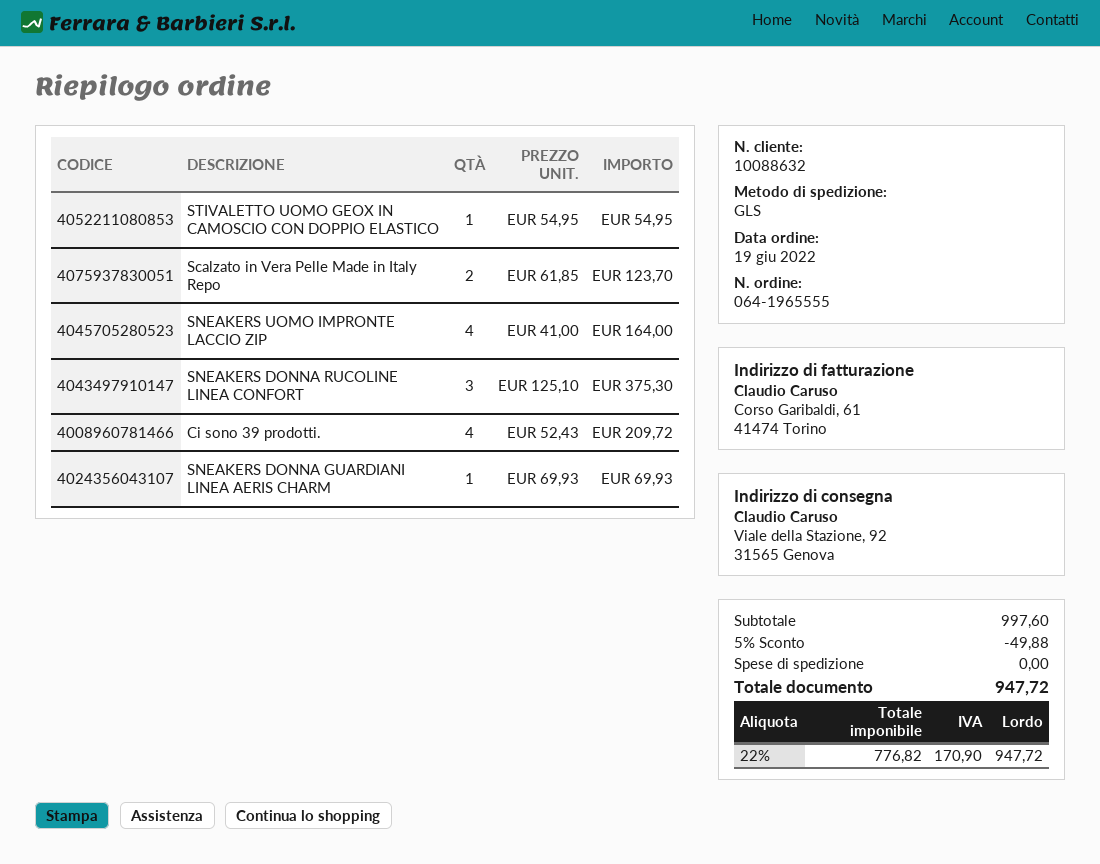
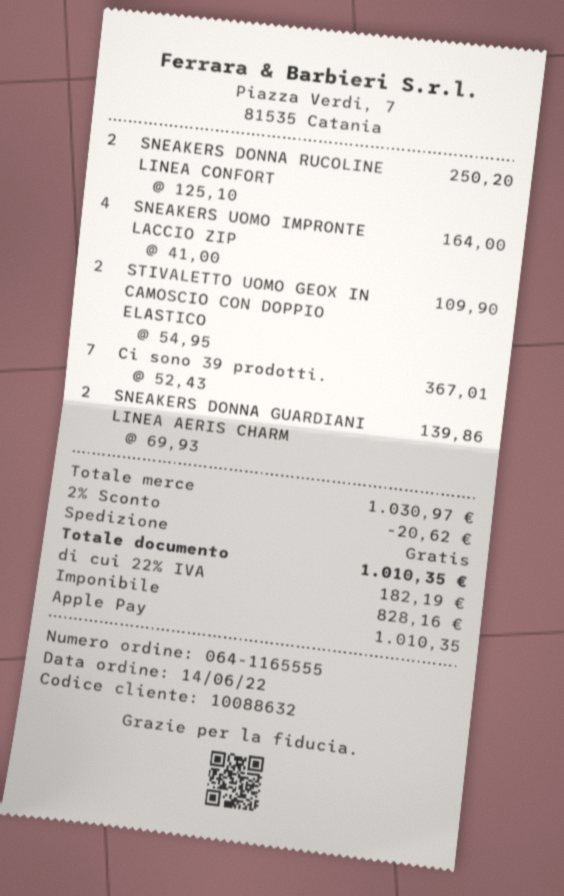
order number: 064-1965555 -> 064-1165555
order date: 2022-06-19 -> 2022-06-14
STIVALETTO UOMO GEOX IN CAMOSCIO CON DOPPIO ELASTICO: 1 x 54.95 = 54.95 -> 2 x 54.95 = 109.90
Scalzato in Vera Pelle Made in Italy Repo: 2 x 61.85 = 123.70 -> none
SNEAKERS DONNA RUCOLINE LINEA CONFORT: 3 x 125.10 = 375.30 -> 2 x 125.10 = 250.20
Ci sono 39 prodotti.: 4 x 52.43 = 209.72 -> 7 x 52.43 = 367.01
SNEAKERS DONNA GUARDIANI LINEA AERIS CHARM: 1 x 69.93 = 69.93 -> 2 x 69.93 = 139.86
subtotal: 997.60 -> 1030.97
discount: 5% = 49.88 -> 2% = 20.62
net: 776.82 -> 828.16
tax: 22% = 170.90 -> 22% = 182.19
total: 947.72 -> 1010.35

